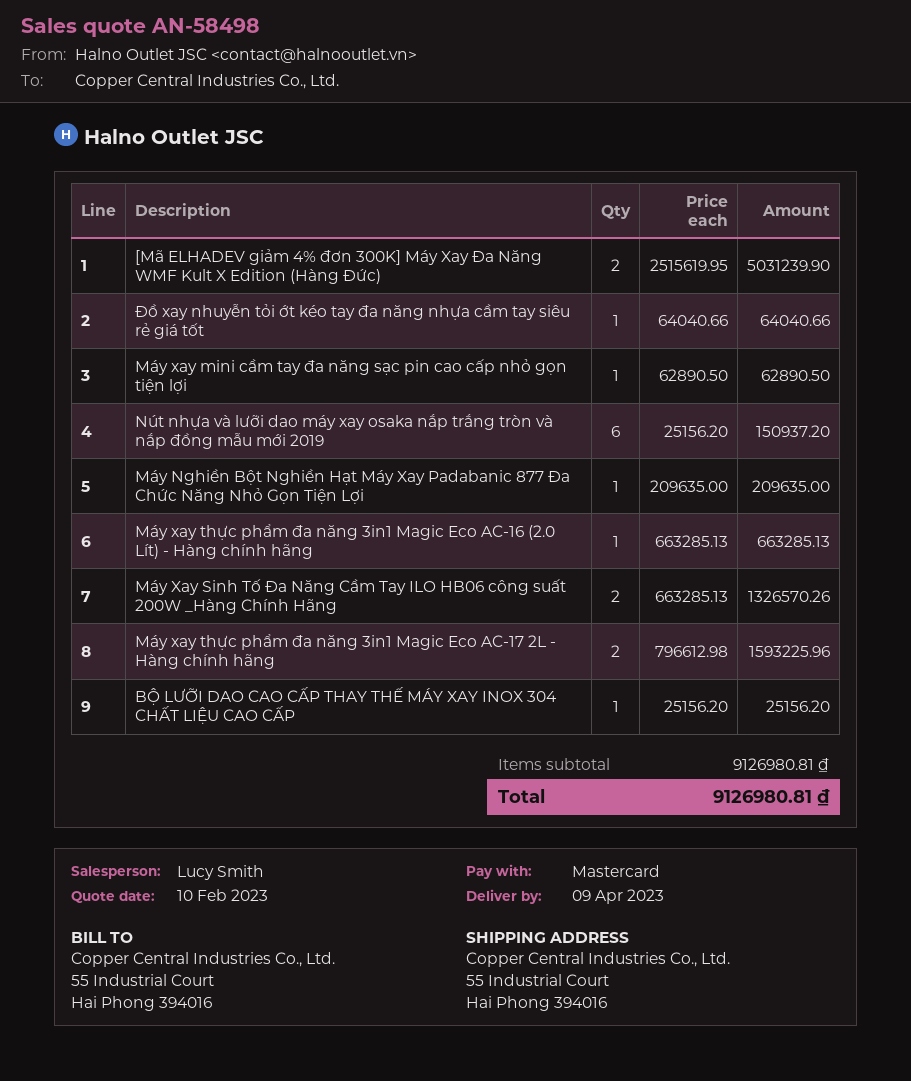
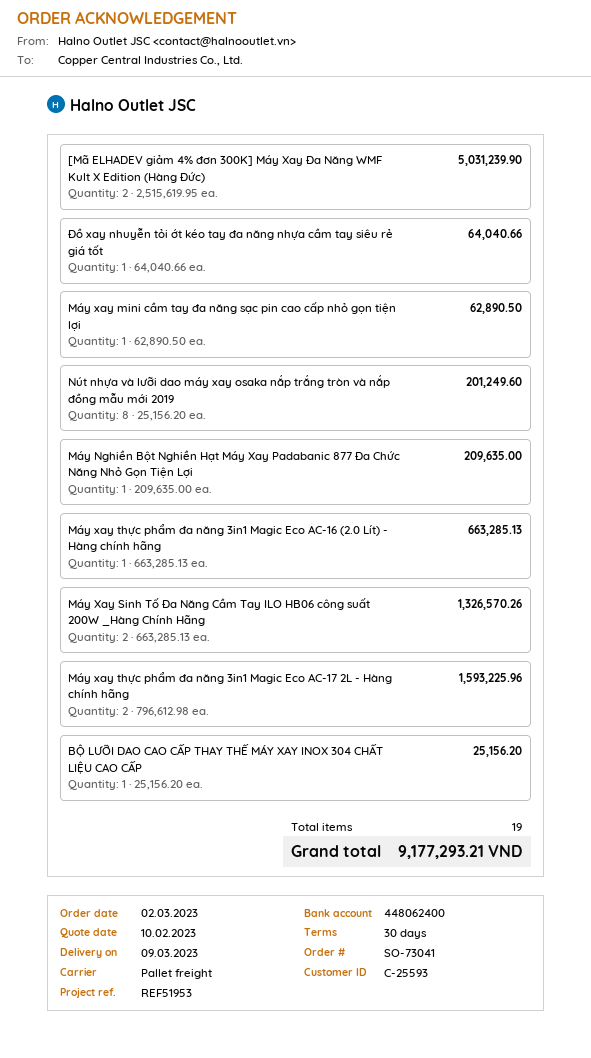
delivery date: 2023-04-09 -> 2023-03-09
Nút nhựa và lưỡi dao máy xay osaka nắp trắng tròn và nắp đồng mẫu mới 2019: 6 x 25156.20 = 150937.20 -> 8 x 25156.20 = 201249.60
total: 9126980.81 -> 9177293.21

